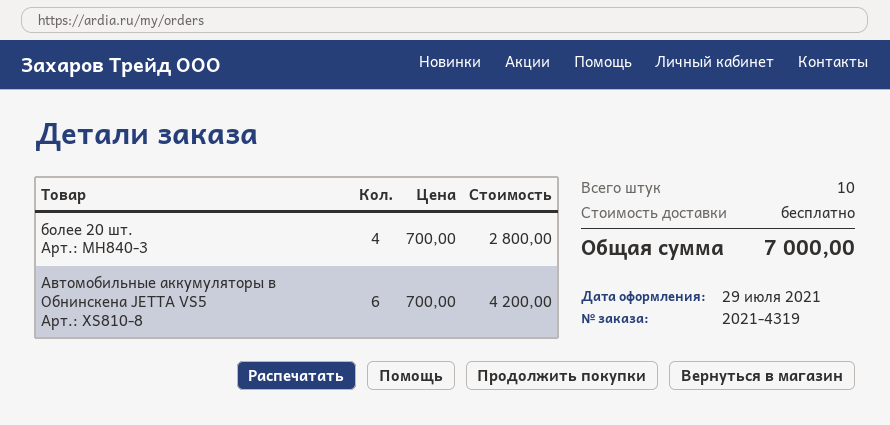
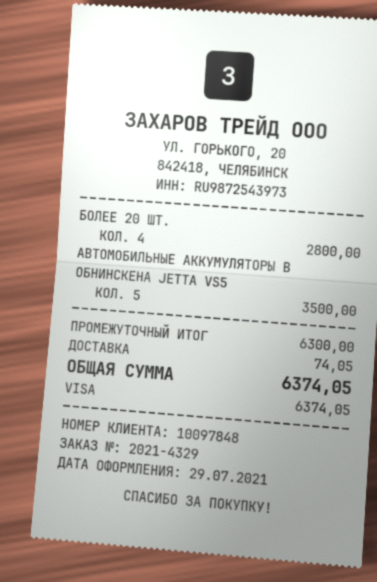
order number: 2021-4319 -> 2021-4329
Автомобильные аккумуляторы в Обнинскена JETTA VS5: 6 for 4200.00 -> 5 for 3500.00
shipping: 0.00 -> 74.05
total: 7000.00 -> 6374.05

